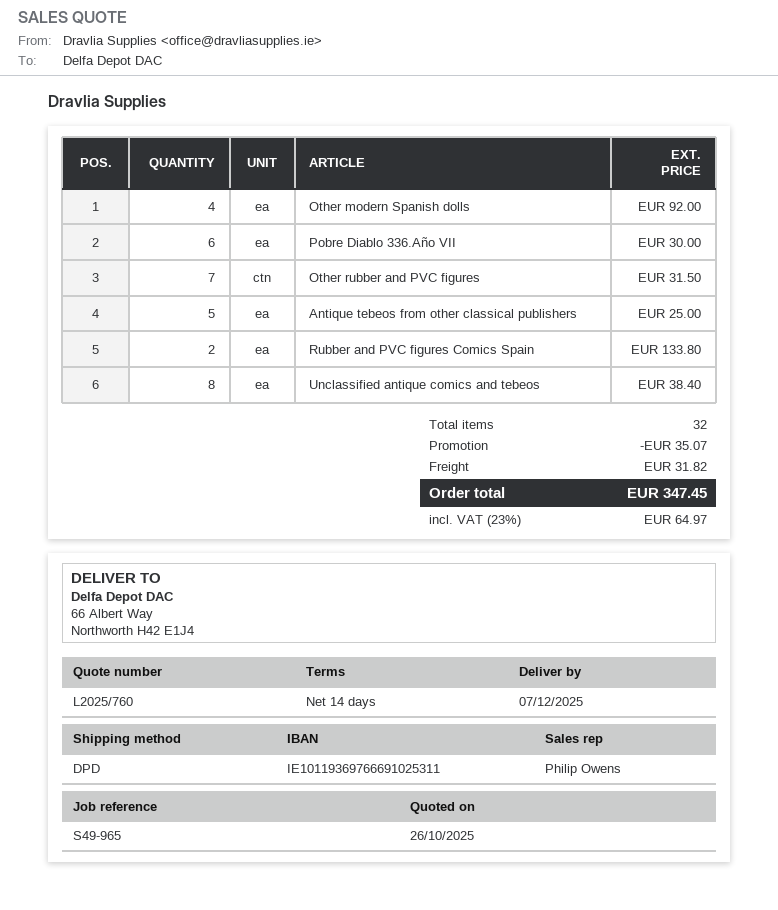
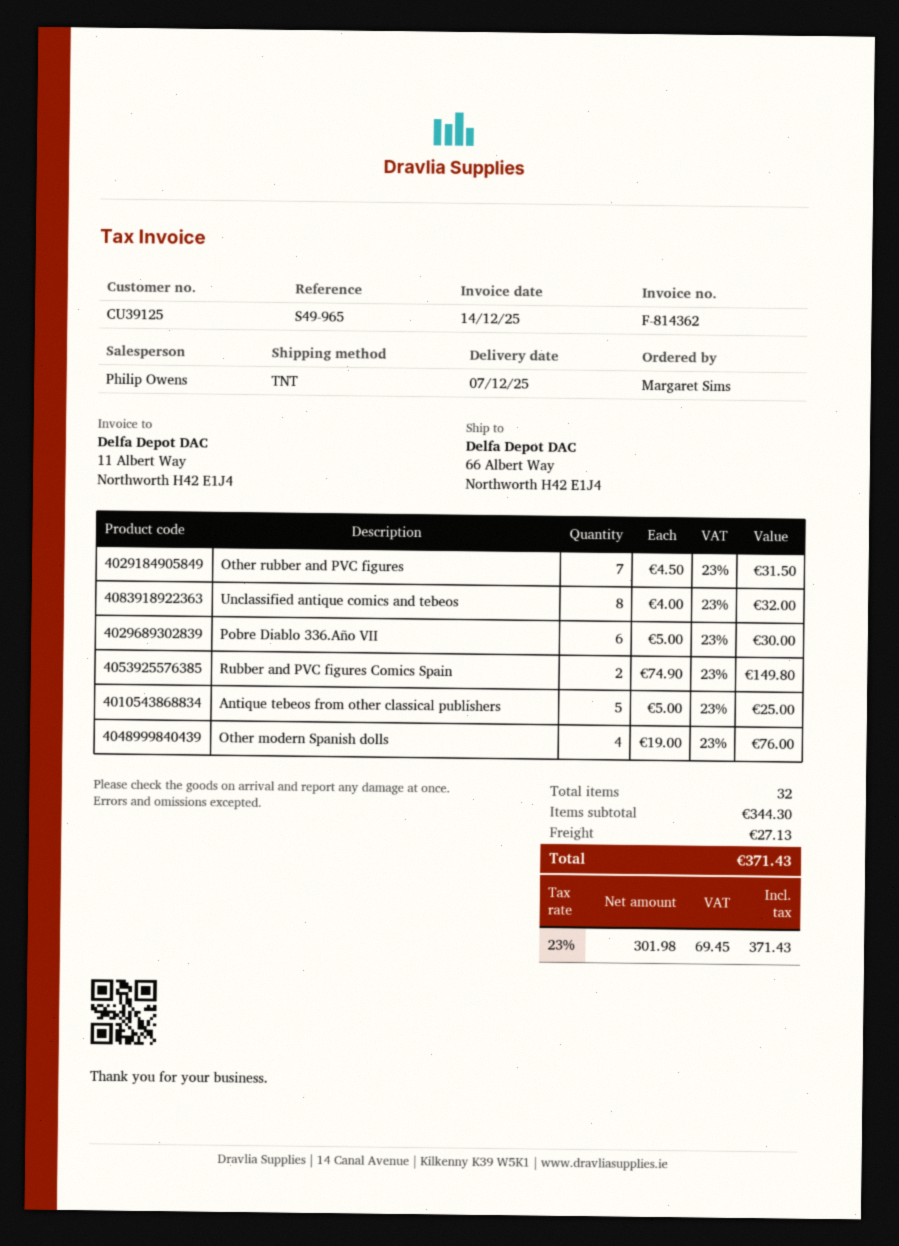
shipping method: DPD -> TNT
Other modern Spanish dolls: 4 for 92.00 -> 4 for 76.00
Rubber and PVC figures Comics Spain: 2 for 133.80 -> 2 for 149.80
Unclassified antique comics and tebeos: 8 for 38.40 -> 8 for 32.00
discount: 35.07 -> none
shipping: 31.82 -> 27.13
tax: 23% = 64.97 -> 23% = 69.45
total: 347.45 -> 371.43

